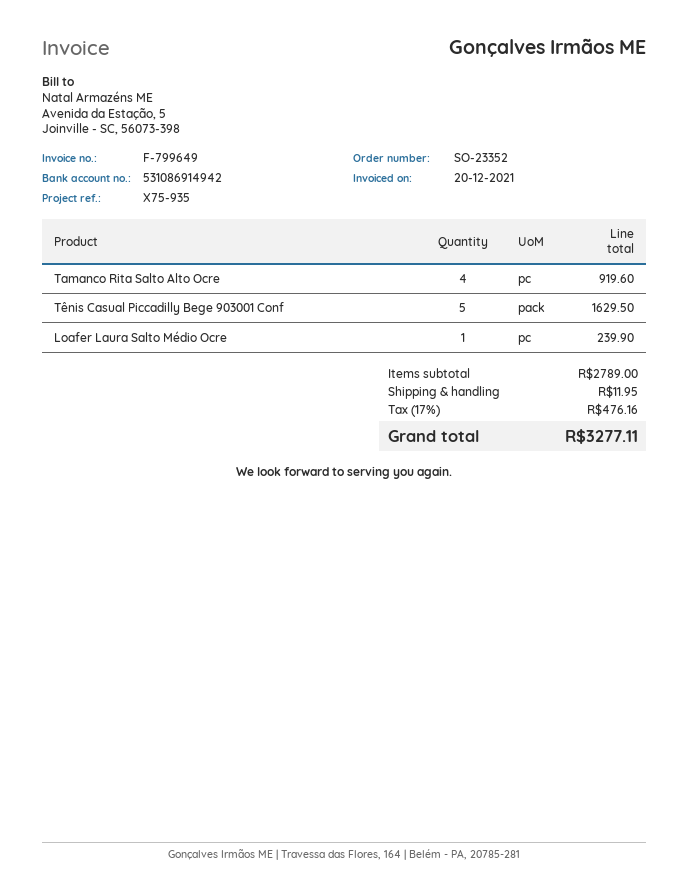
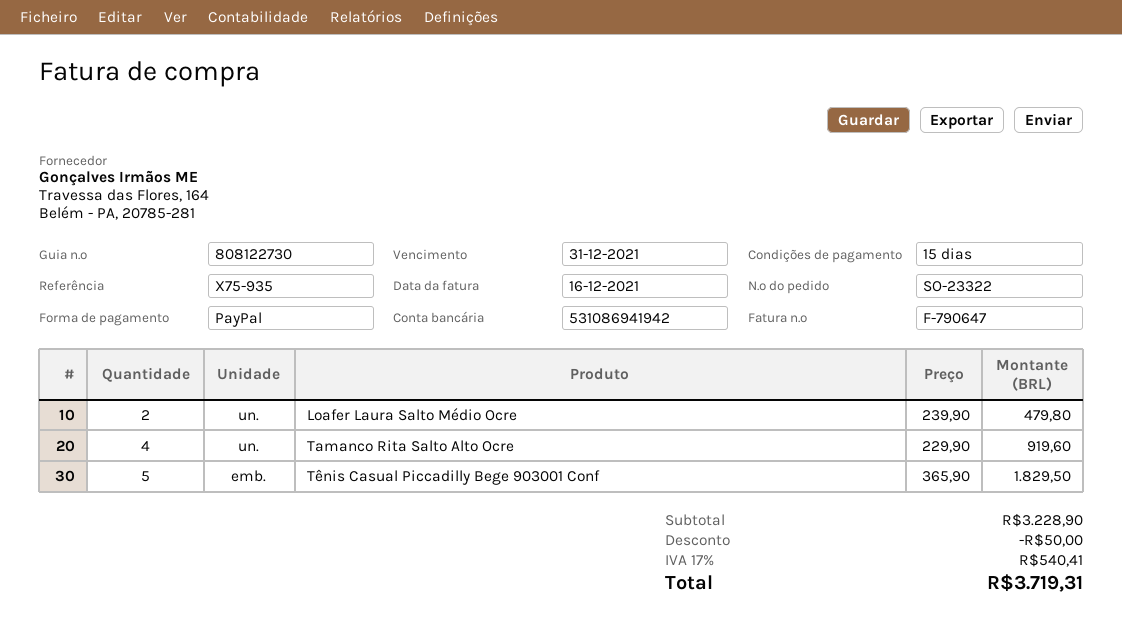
order number: SO-23352 -> SO-23322
invoice number: F-799649 -> F-790647
invoice date: 2021-12-20 -> 2021-12-16
bank account: 531086914942 -> 531086941942
Tênis Casual Piccadilly Bege 903001 Conf: 5 for 1629.50 -> 5 for 1829.50
Loafer Laura Salto Médio Ocre: 1 for 239.90 -> 2 for 479.80
subtotal: 2789.00 -> 3228.90
discount: none -> 50.00
shipping: 11.95 -> none
tax: 17% = 476.16 -> 17% = 540.41
total: 3277.11 -> 3719.31

